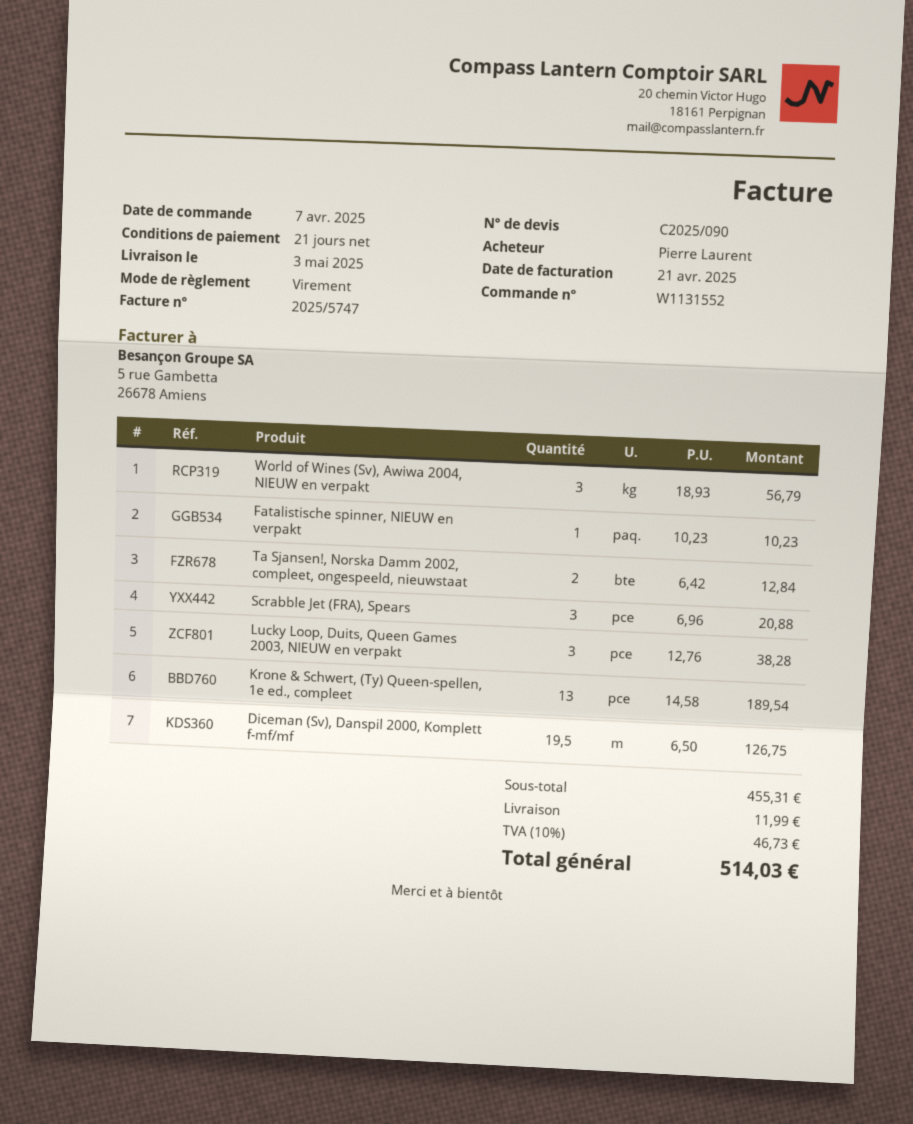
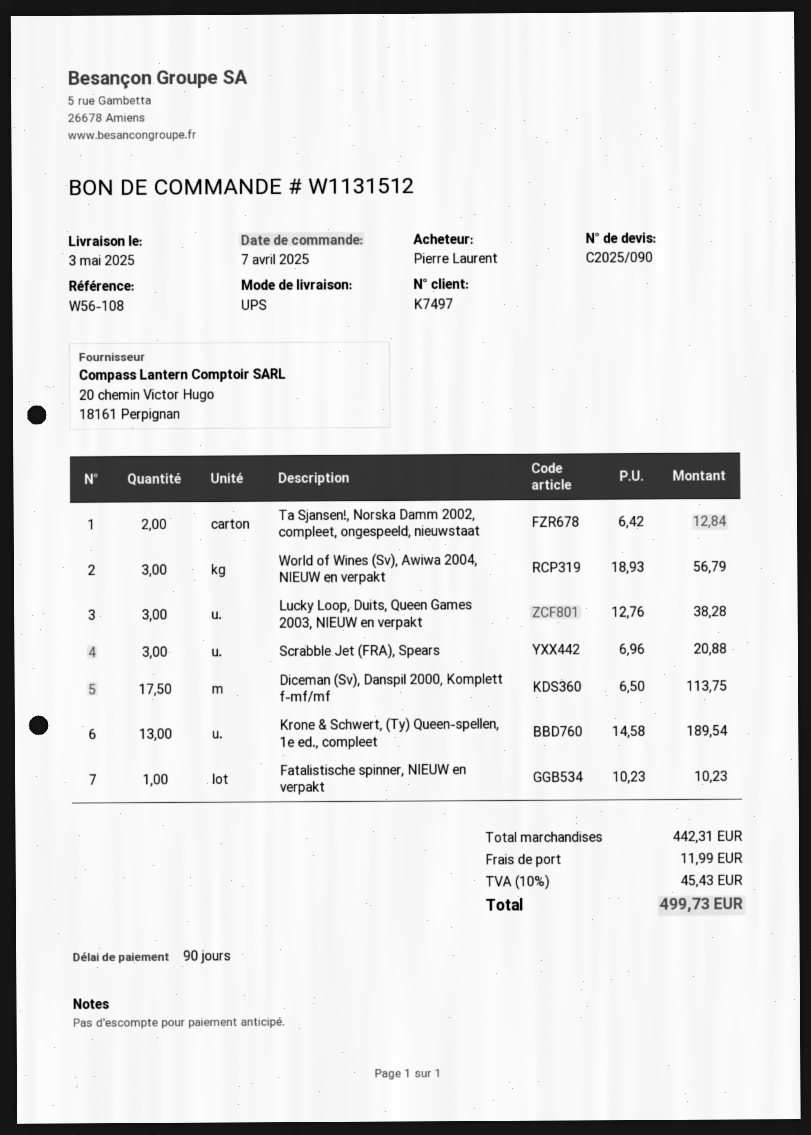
order number: W1131552 -> W1131512
payment terms: 21 days -> 90 days
Diceman (Sv), Danspil 2000, Komplett f-mf/mf: 19.5 x 6.50 = 126.75 -> 17.5 x 6.50 = 113.75
subtotal: 455.31 -> 442.31
tax: 10% = 46.73 -> 10% = 45.43
total: 514.03 -> 499.73

